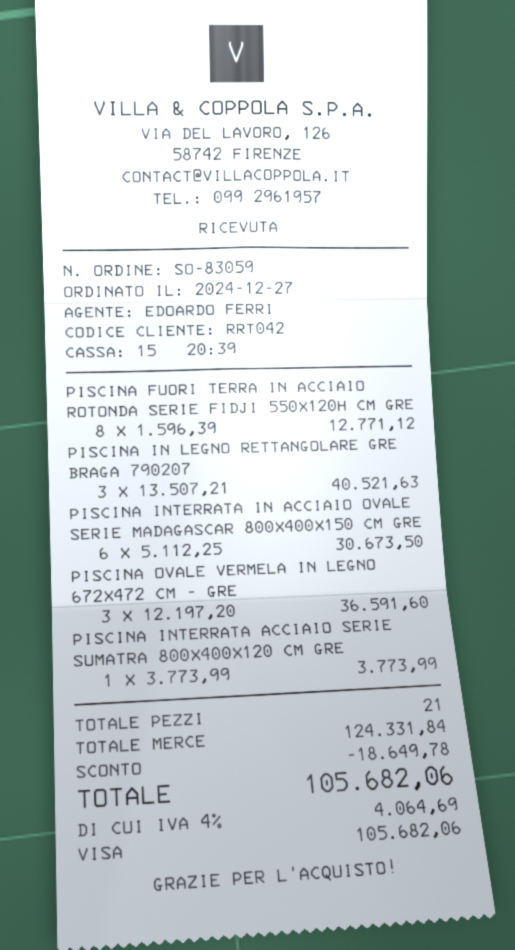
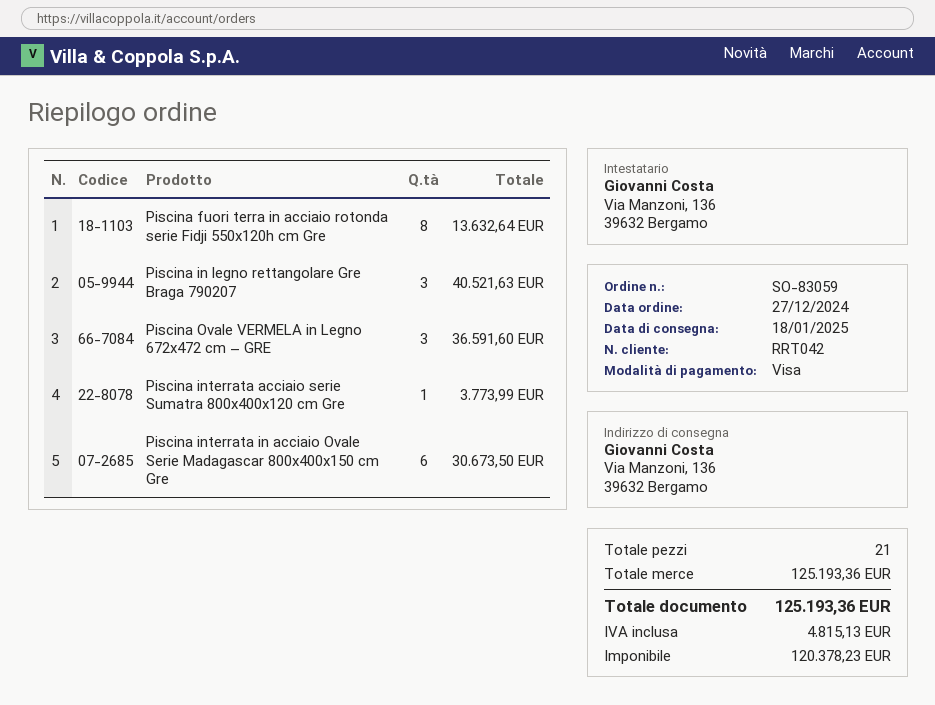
PISCINA FUORI TERRA IN ACCIAIO ROTONDA SERIE FIDJI 550X120H CM GRE: 8 for 12771.12 -> 8 for 13632.64
subtotal: 124331.84 -> 125193.36
discount: 18649.78 -> none
tax: 4064.69 -> 4815.13
total: 105682.06 -> 125193.36

